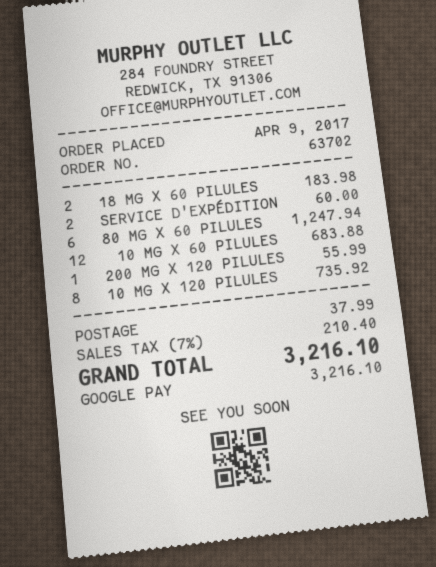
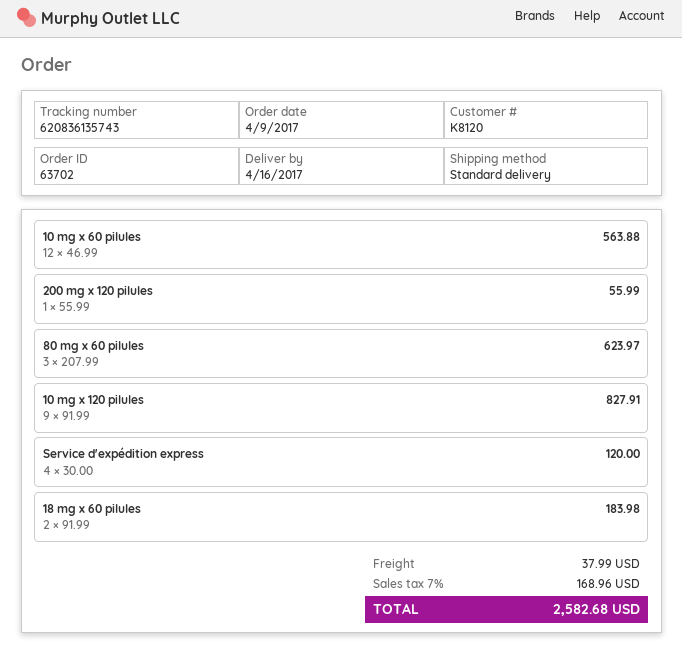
SERVICE D'EXPÉDITION: 2 for 60.00 -> 4 for 120.00
80 MG X 60 PILULES: 6 for 1247.94 -> 3 for 623.97
10 MG X 60 PILULES: 12 for 683.88 -> 12 for 563.88
10 MG X 120 PILULES: 8 for 735.92 -> 9 for 827.91
tax: 7% = 210.40 -> 7% = 168.96
total: 3216.10 -> 2582.68

